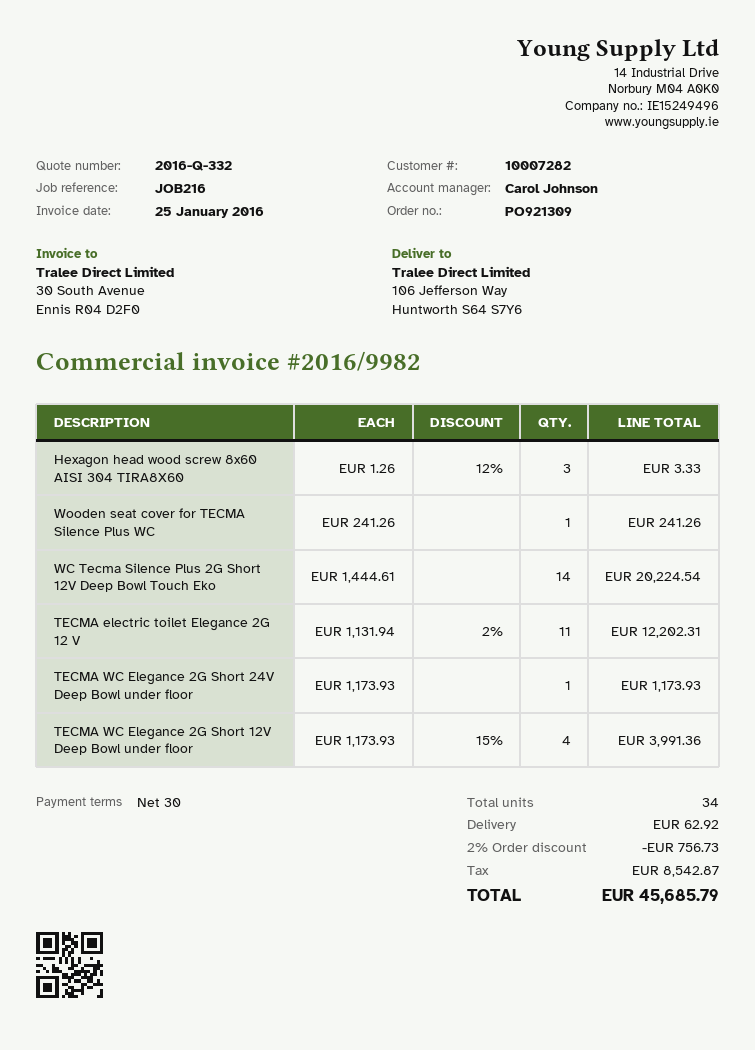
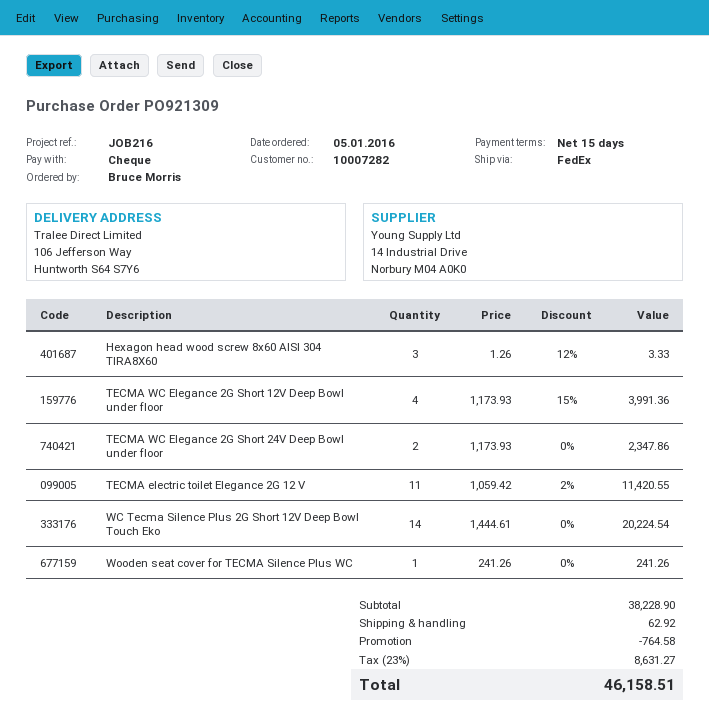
payment terms: 30 days -> 15 days
TECMA electric toilet Elegance 2G 12 V: 11 x 1131.94 - 2% = 12202.31 -> 11 x 1059.42 - 2% = 11420.55
TECMA WC Elegance 2G Short 24V Deep Bowl under floor: 1 x 1173.93 = 1173.93 -> 2 x 1173.93 = 2347.86
discount: 756.73 -> 764.58
tax: 8542.87 -> 8631.27
total: 45685.79 -> 46158.51

